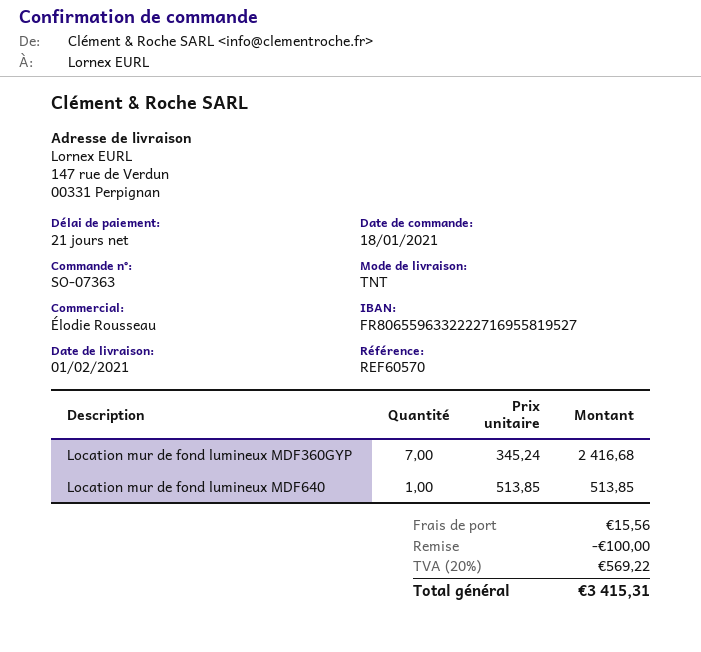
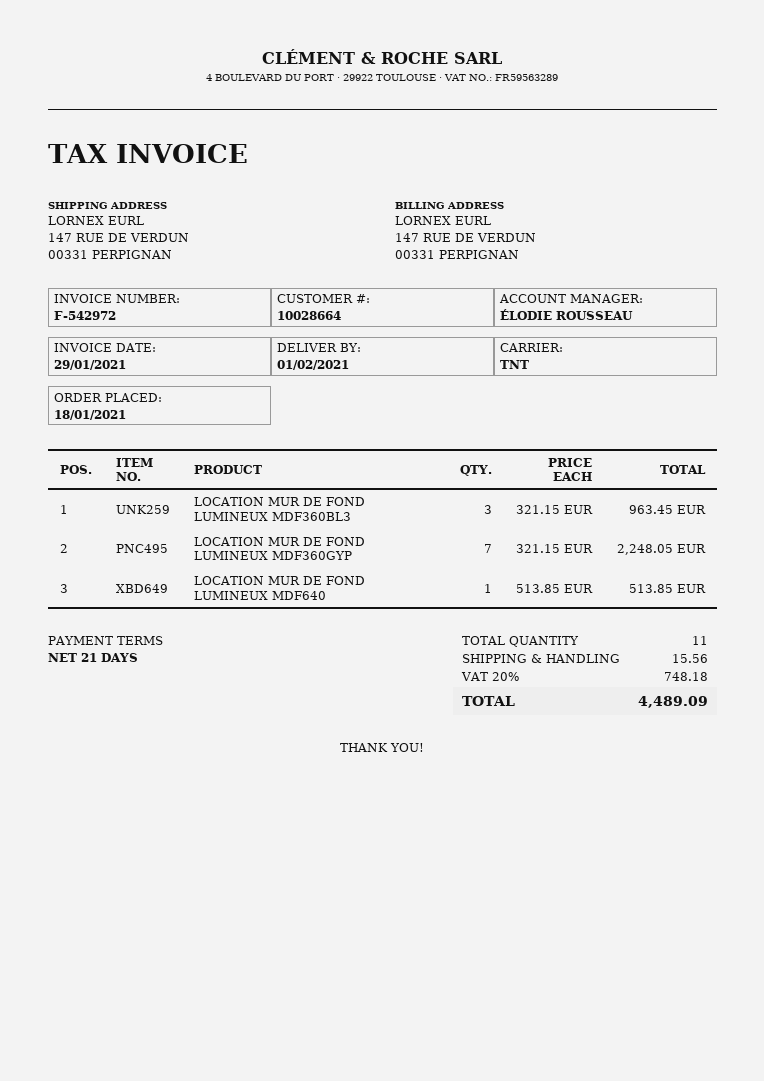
Location mur de fond lumineux MDF360GYP: 7 x 345.24 = 2416.68 -> 7 x 321.15 = 2248.05
LOCATION MUR DE FOND LUMINEUX MDF360BL3: none -> 3 x 321.15 = 963.45
discount: 100.00 -> none
tax: 20% = 569.22 -> 20% = 748.18
total: 3415.31 -> 4489.09

